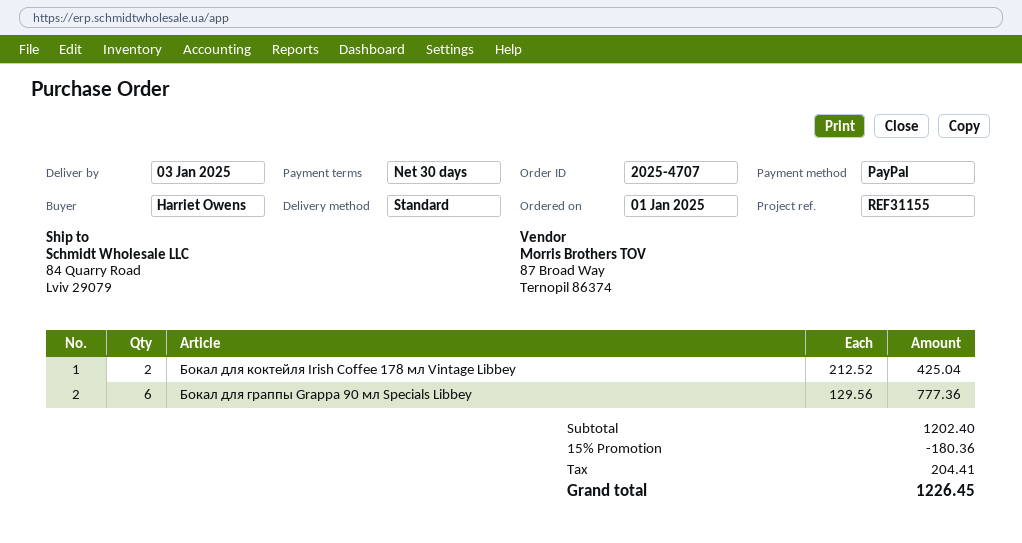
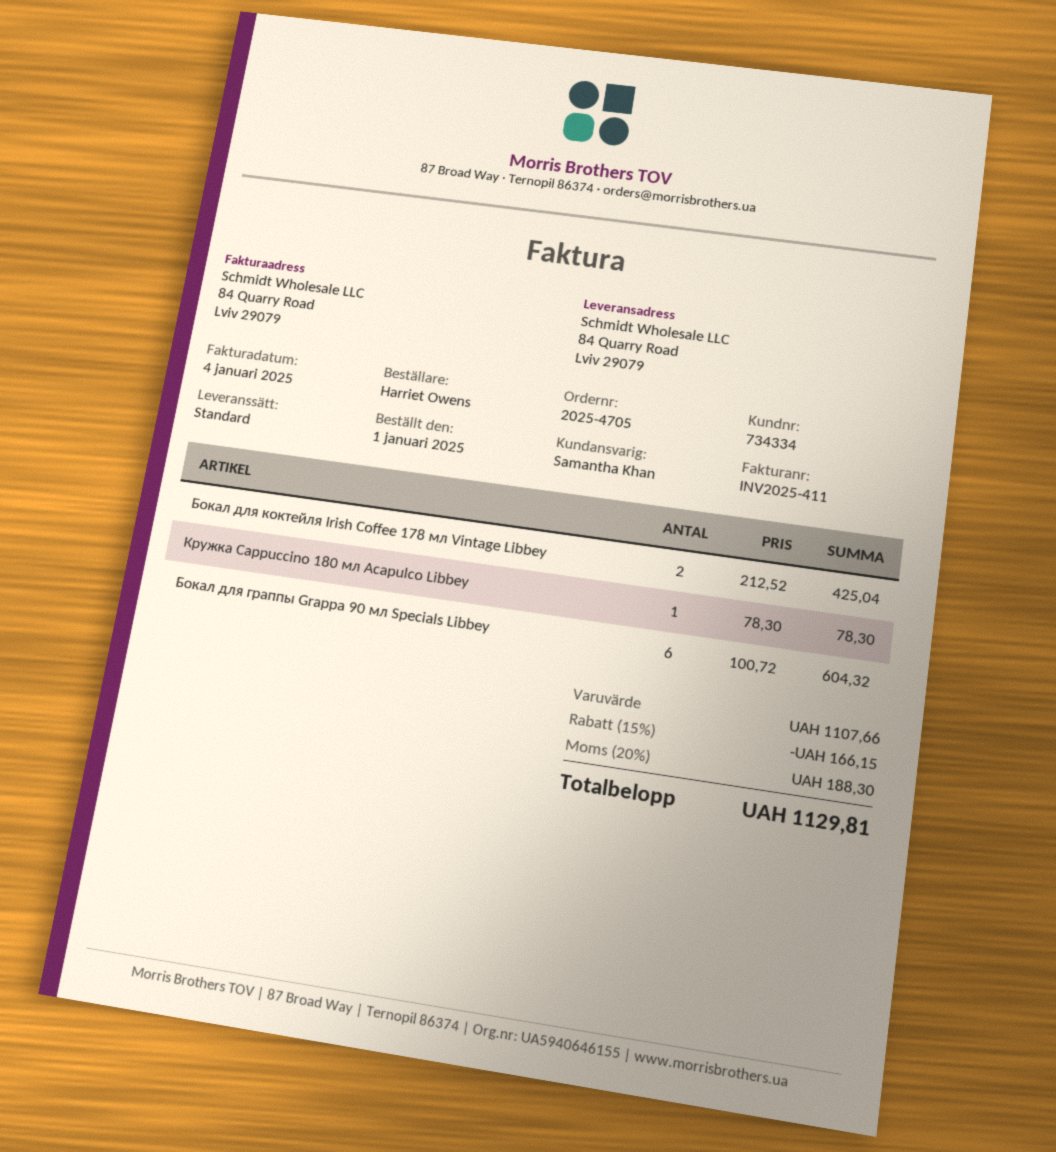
order number: 2025-4707 -> 2025-4705
Бокал для граппы Grappa 90 мл Specials Libbey: 6 x 129.56 = 777.36 -> 6 x 100.72 = 604.32
Кружка Cappuccino 180 мл Acapulco Libbey: none -> 1 x 78.30 = 78.30
subtotal: 1202.40 -> 1107.66
discount: 15% = 180.36 -> 15% = 166.15
tax: 204.41 -> 188.30
total: 1226.45 -> 1129.81

